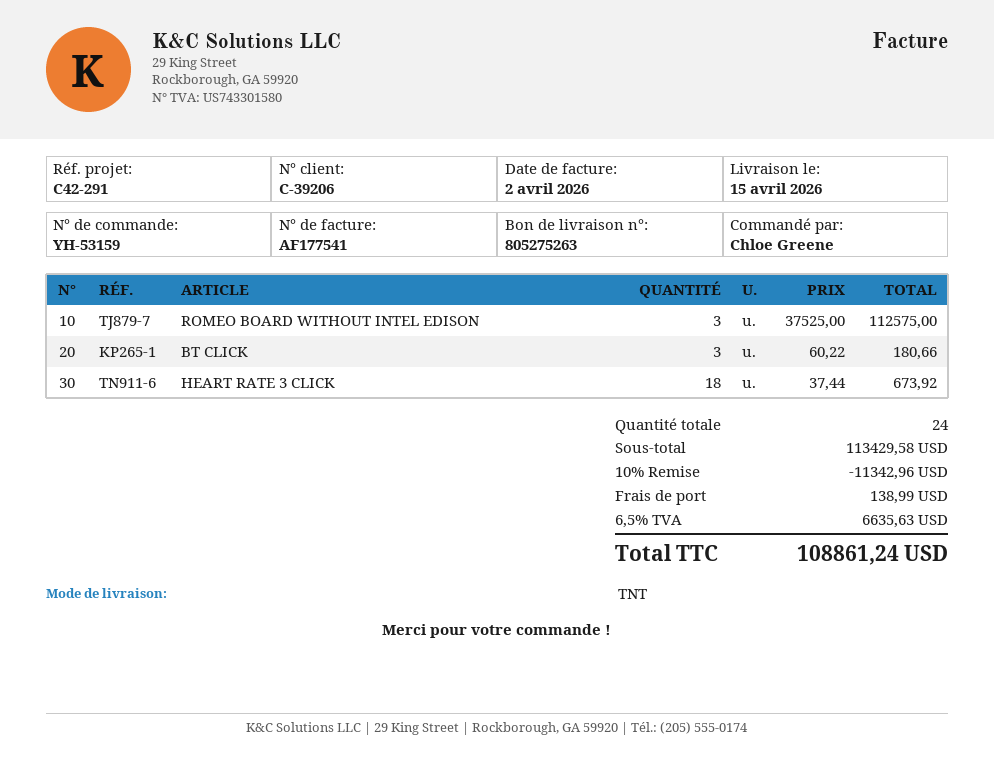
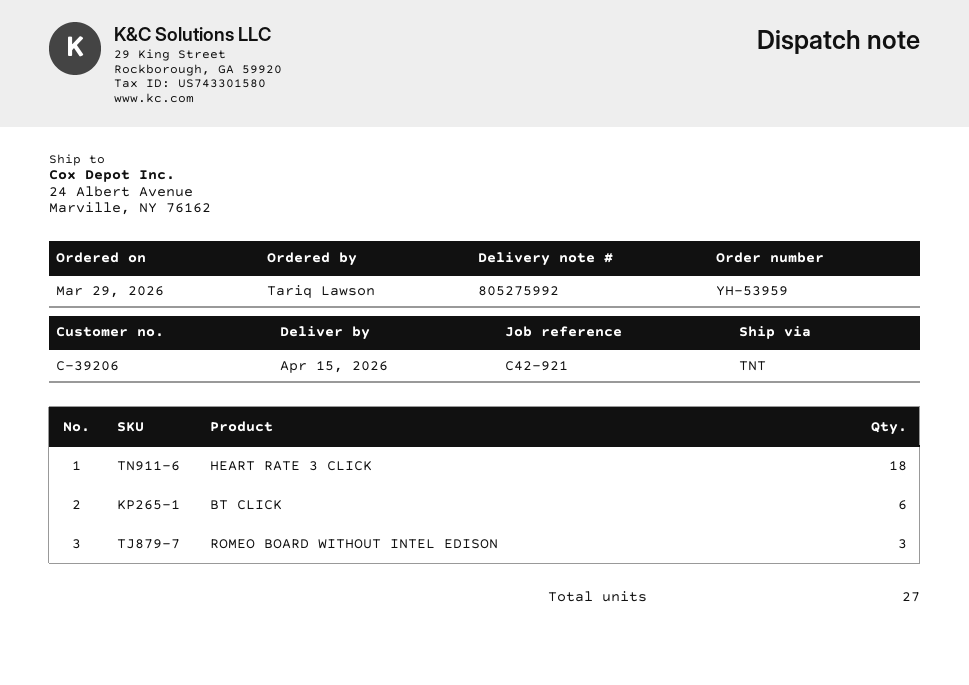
order number: YH-53159 -> YH-53959
delivery note number: 805275263 -> 805275992
reference: C42-291 -> C42-921
ordered by: Chloe Greene -> Tariq Lawson
BT CLICK: 3 -> 6
total quantity: 24 -> 27

